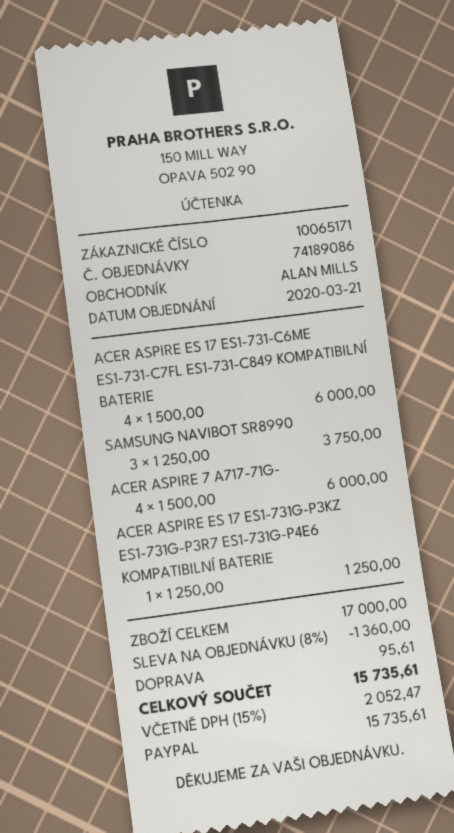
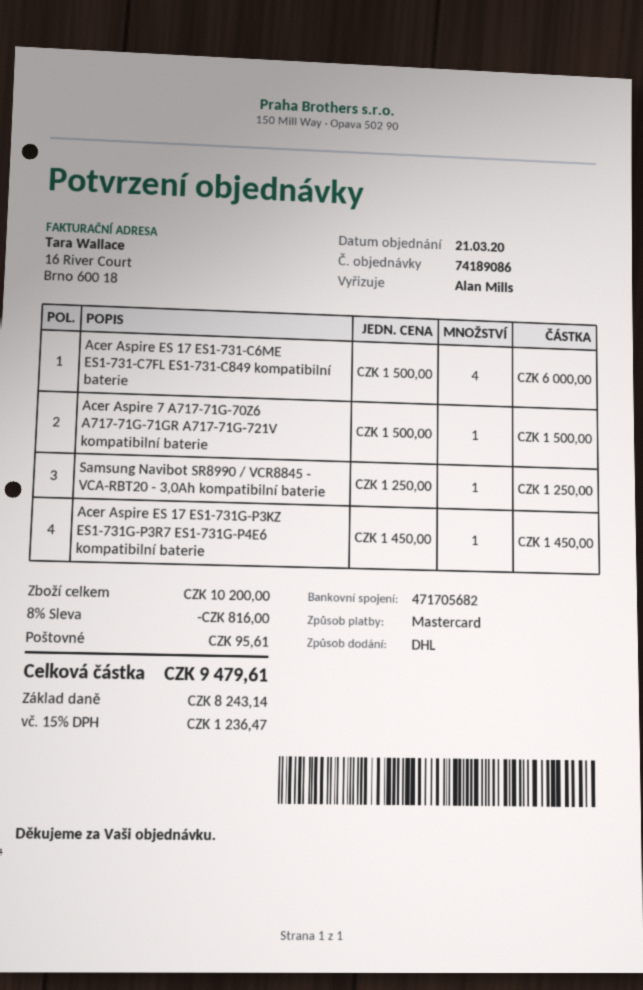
payment method: PayPal -> Mastercard
SAMSUNG NAVIBOT SR8990: 3 x 1250.00 = 3750.00 -> 1 x 1250.00 = 1250.00
ACER ASPIRE 7 A717-71G-: 4 x 1500.00 = 6000.00 -> 1 x 1500.00 = 1500.00
ACER ASPIRE ES 17 ES1-731G-P3KZ ES1-731G-P3R7 ES1-731G-P4E6 KOMPATIBILNÍ BATERIE: 1 x 1250.00 = 1250.00 -> 1 x 1450.00 = 1450.00
subtotal: 17000.00 -> 10200.00
discount: 8% = 1360.00 -> 8% = 816.00
tax: 15% = 2052.47 -> 15% = 1236.47
total: 15735.61 -> 9479.61

